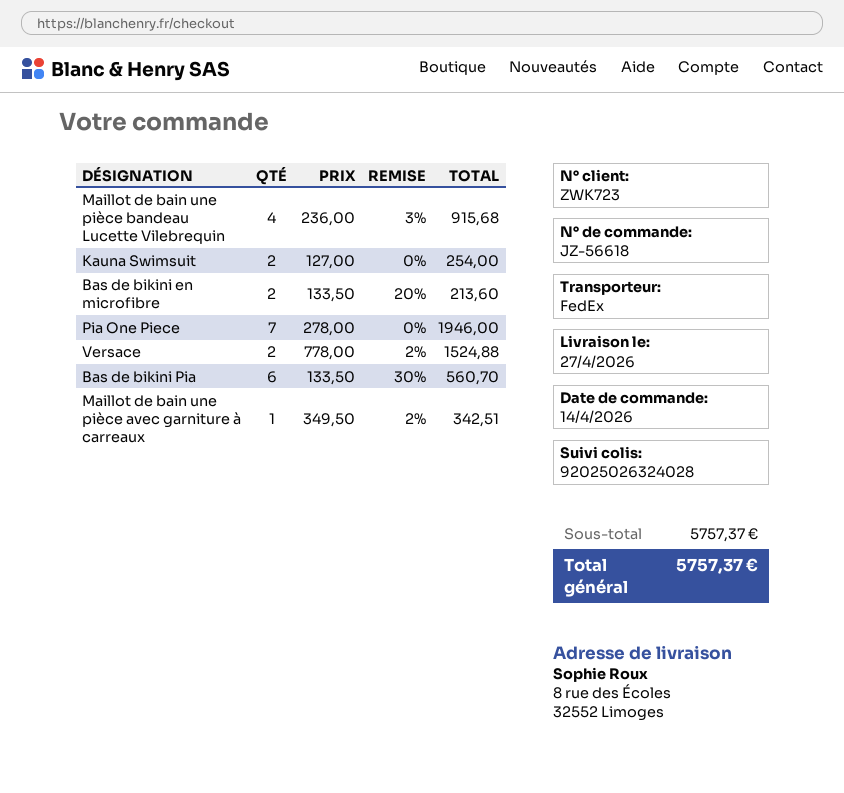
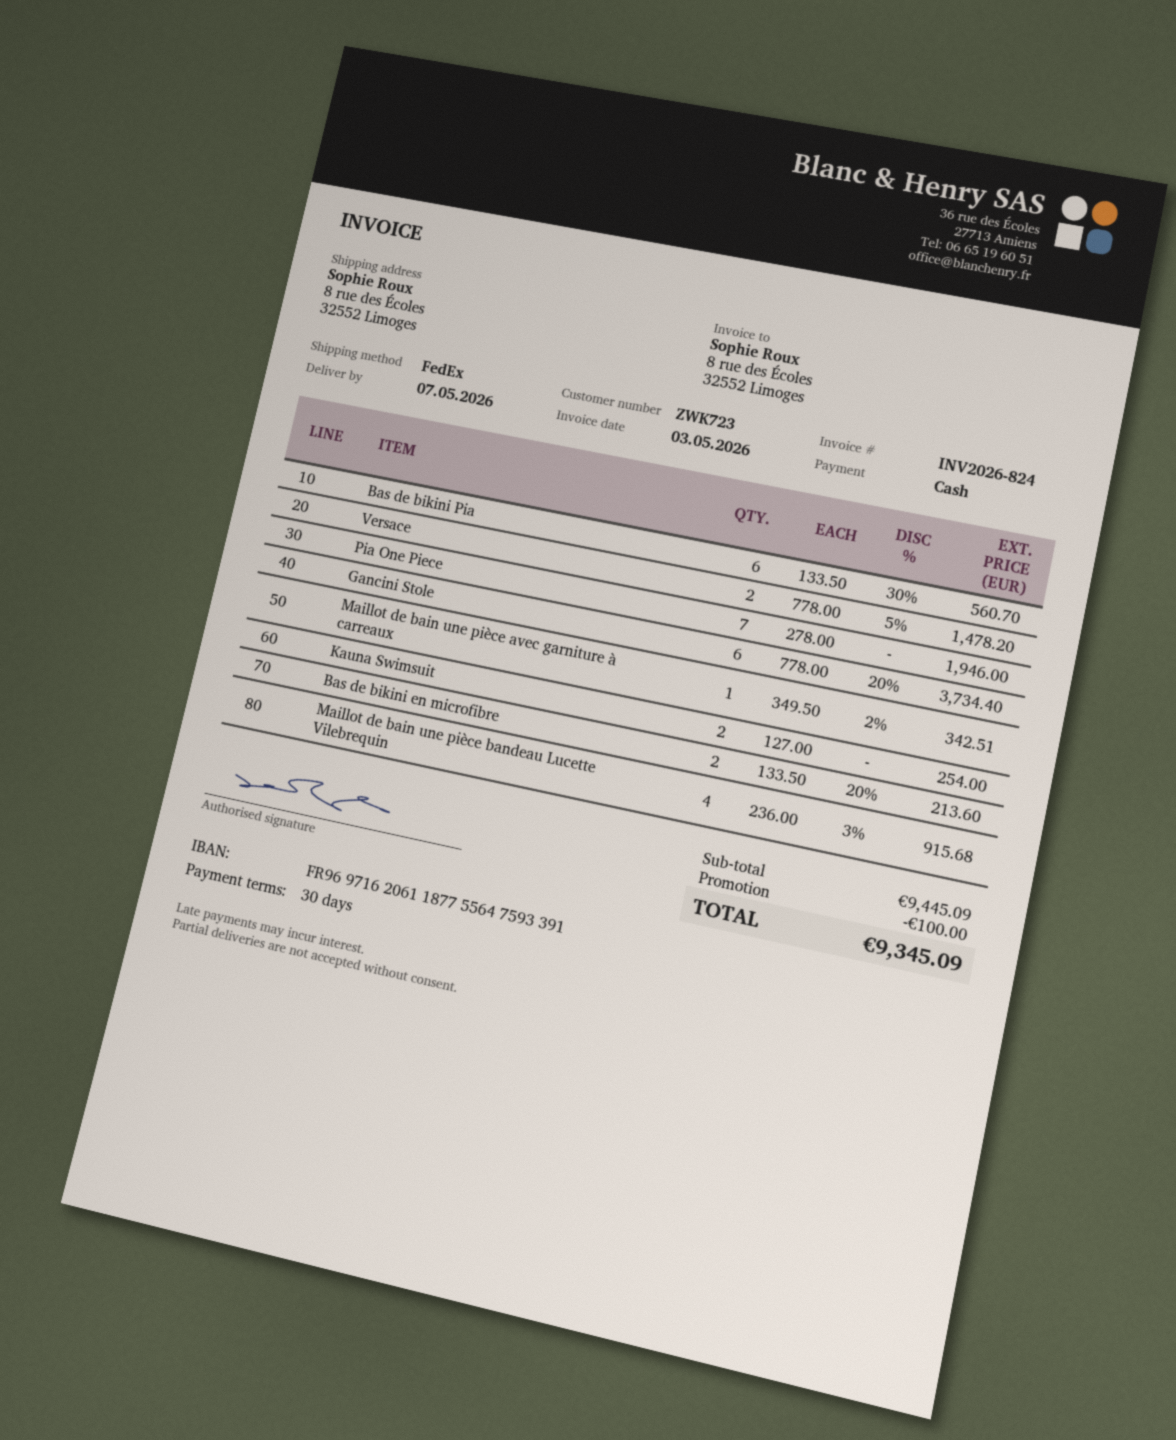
delivery date: 2026-04-27 -> 2026-05-07
Versace: 2 x 778.00 - 2% = 1524.88 -> 2 x 778.00 - 5% = 1478.20
Gancini Stole: none -> 6 x 778.00 - 20% = 3734.40
subtotal: 5757.37 -> 9445.09
discount: none -> 100.00
total: 5757.37 -> 9345.09

